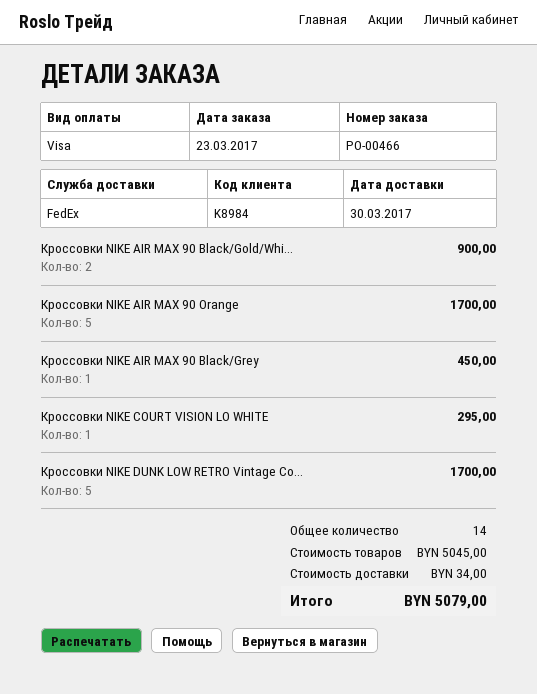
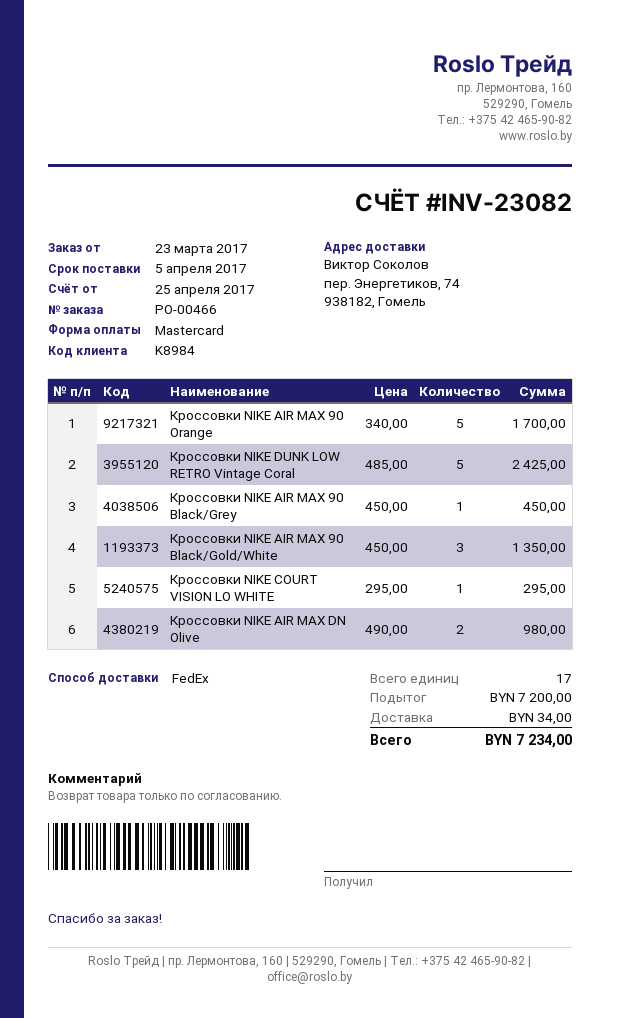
delivery date: 2017-03-30 -> 2017-04-05
payment method: Visa -> Mastercard
Кроссовки NIKE AIR MAX 90 Black/Gold/Whi...: 2 for 900.00 -> 3 for 1350.00
Кроссовки NIKE DUNK LOW RETRO Vintage Co...: 5 for 1700.00 -> 5 for 2425.00
Кроссовки NIKE AIR MAX DN Olive: none -> 2 for 980.00
total quantity: 14 -> 17
subtotal: 5045.00 -> 7200.00
total: 5079.00 -> 7234.00

